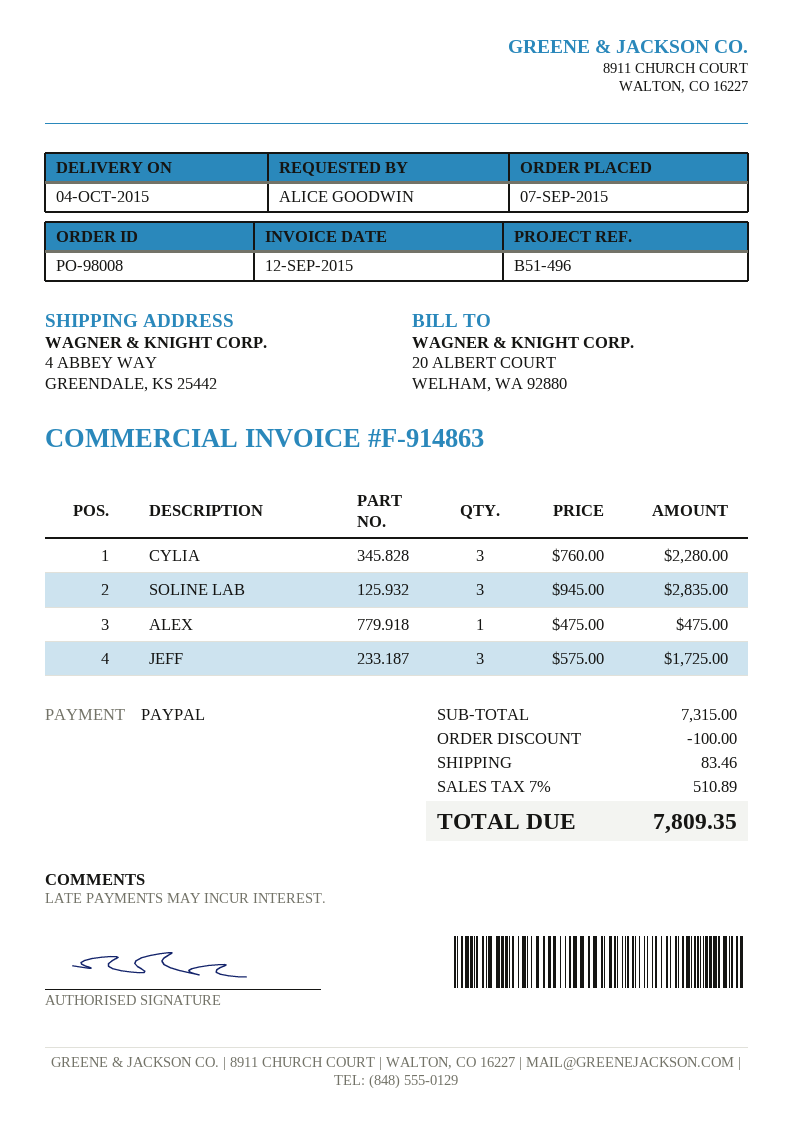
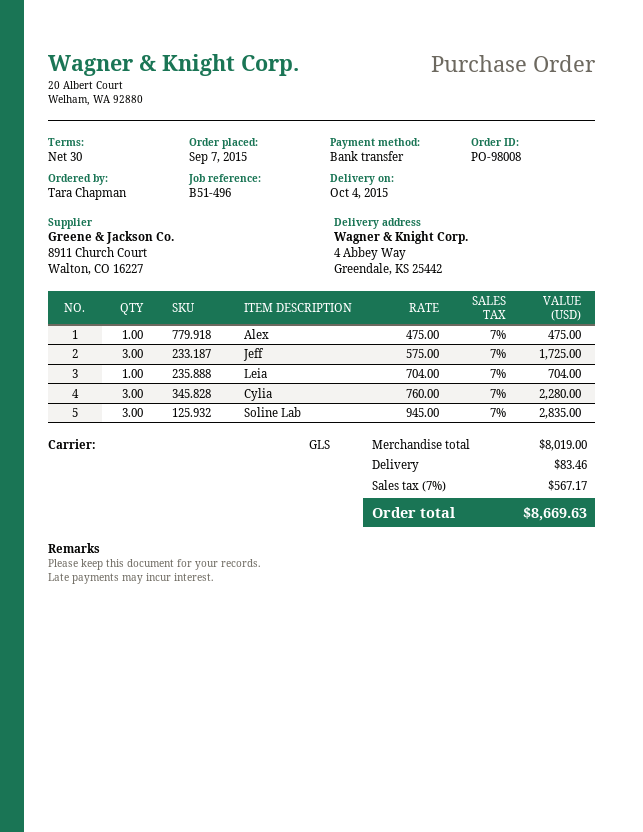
ordered by: ALICE GOODWIN -> Tara Chapman
payment method: PayPal -> bank transfer
Leia: none -> 1 x 704.00 = 704.00
subtotal: 7315.00 -> 8019.00
discount: 100.00 -> none
tax: 7% = 510.89 -> 7% = 567.17
total: 7809.35 -> 8669.63

